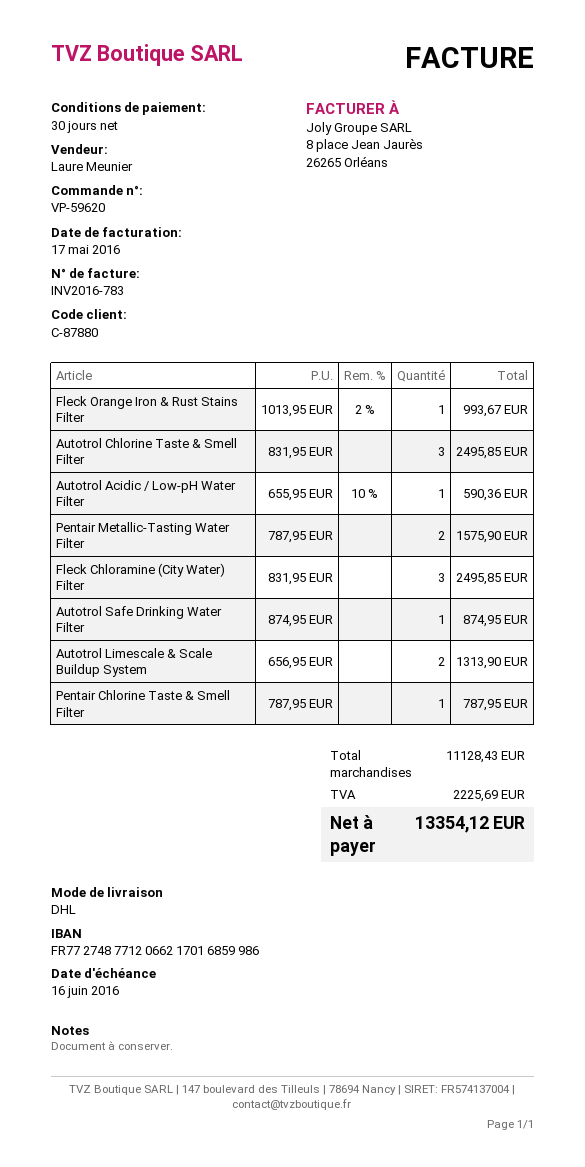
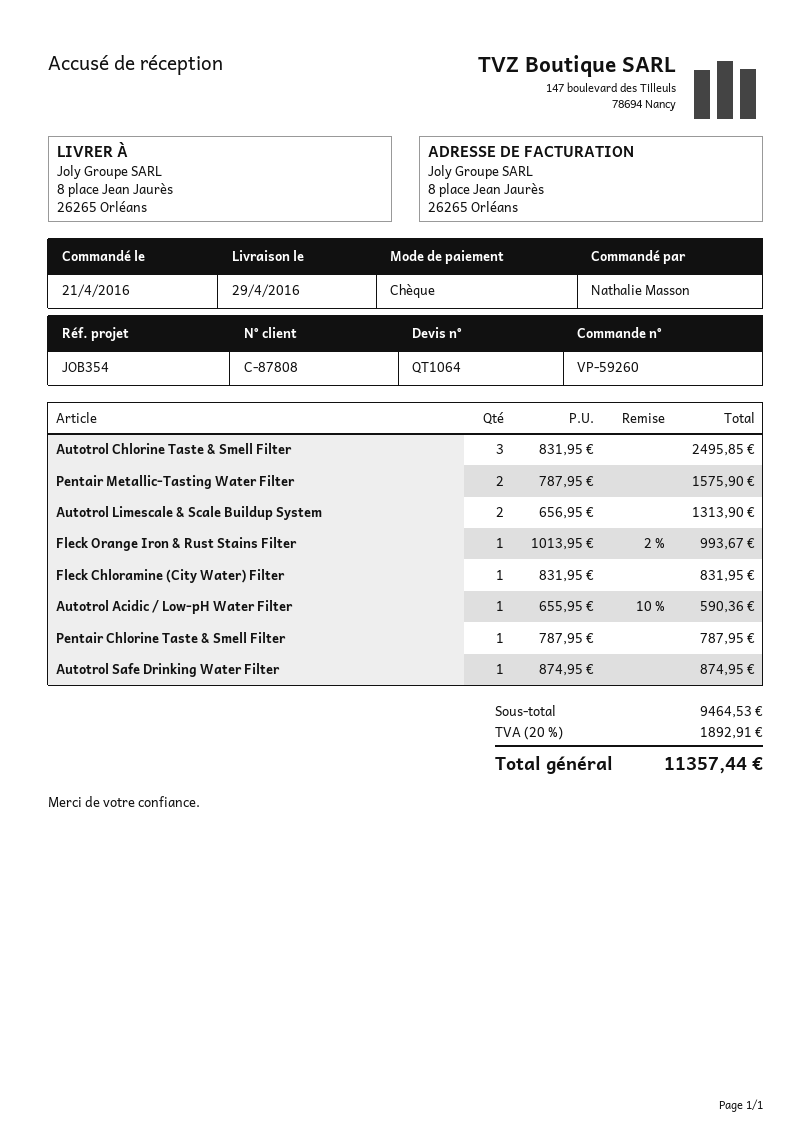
order number: VP-59620 -> VP-59260
customer number: C-87880 -> C-87808
Fleck Chloramine (City Water) Filter: 3 x 831.95 = 2495.85 -> 1 x 831.95 = 831.95
subtotal: 11128.43 -> 9464.53
tax: 2225.69 -> 1892.91
total: 13354.12 -> 11357.44

